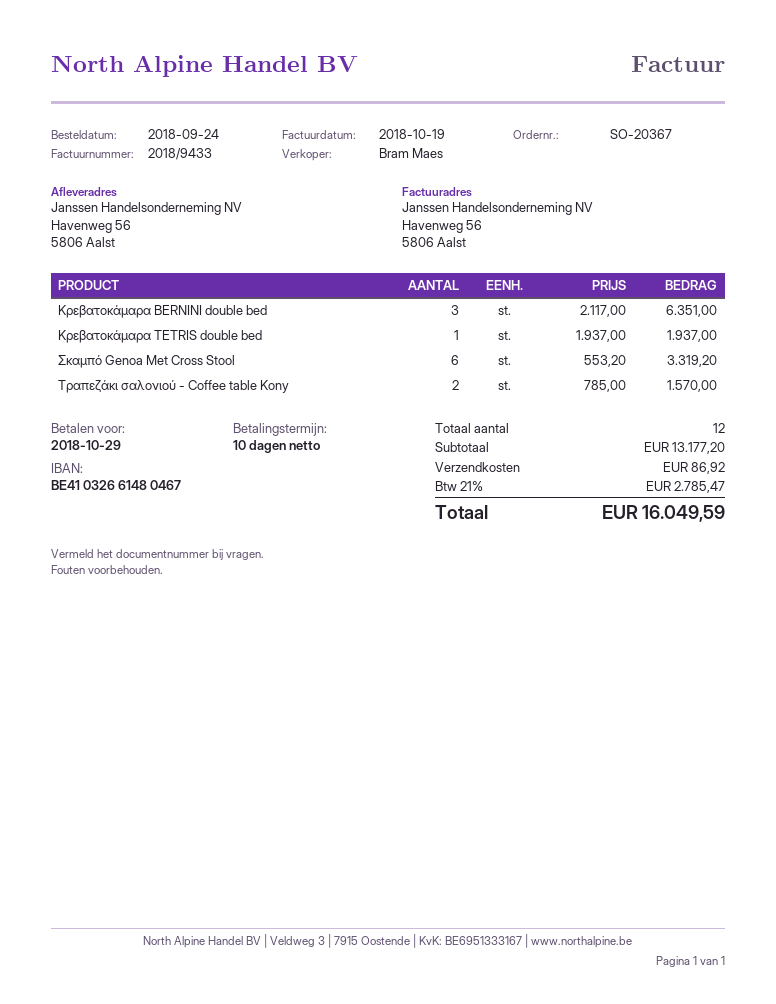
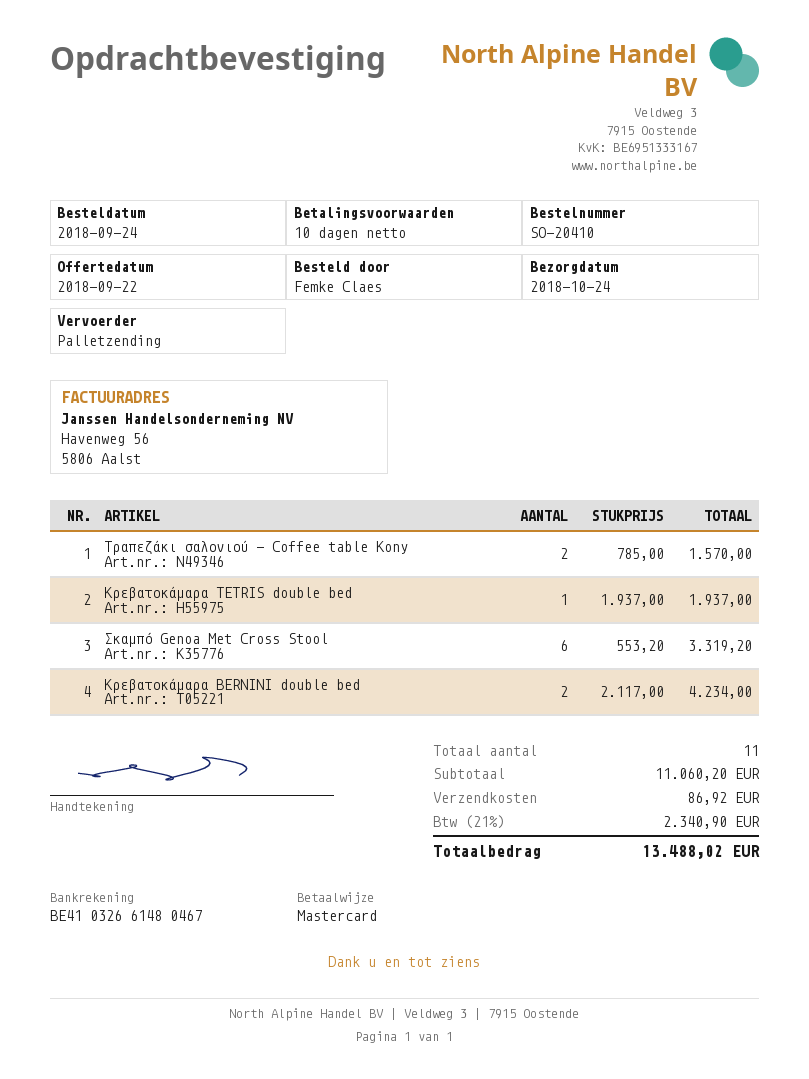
order number: SO-20367 -> SO-20410
Κρεβατοκάμαρα BERNINI double bed: 3 x 2117.00 = 6351.00 -> 2 x 2117.00 = 4234.00
total quantity: 12 -> 11
subtotal: 13177.20 -> 11060.20
tax: 21% = 2785.47 -> 21% = 2340.90
total: 16049.59 -> 13488.02

